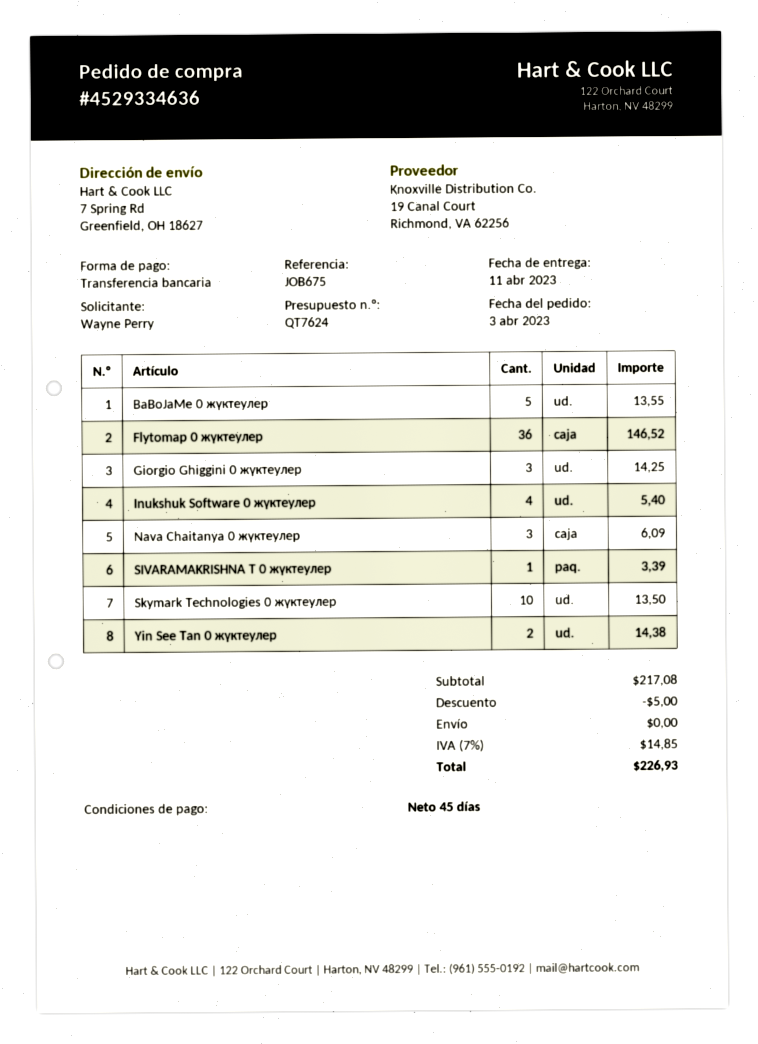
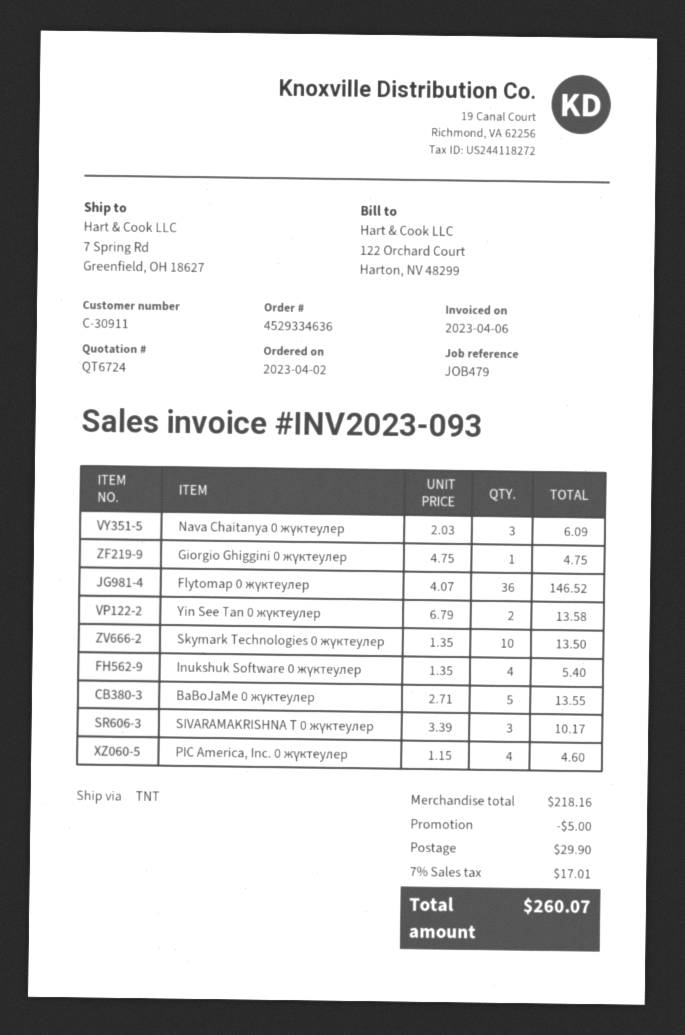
quote number: QT7624 -> QT6724
order date: 2023-04-03 -> 2023-04-02
reference: JOB675 -> JOB479
Giorgio Ghiggini 0 жүктеулер: 3 for 14.25 -> 1 for 4.75
SIVARAMAKRISHNA T 0 жүктеулер: 1 for 3.39 -> 3 for 10.17
Yin See Tan 0 жүктеулер: 2 for 14.38 -> 2 for 13.58
PIC America, Inc. 0 жүктеулер: none -> 4 for 4.60
subtotal: 217.08 -> 218.16
shipping: 0.00 -> 29.90
tax: 7% = 14.85 -> 7% = 17.01
total: 226.93 -> 260.07

